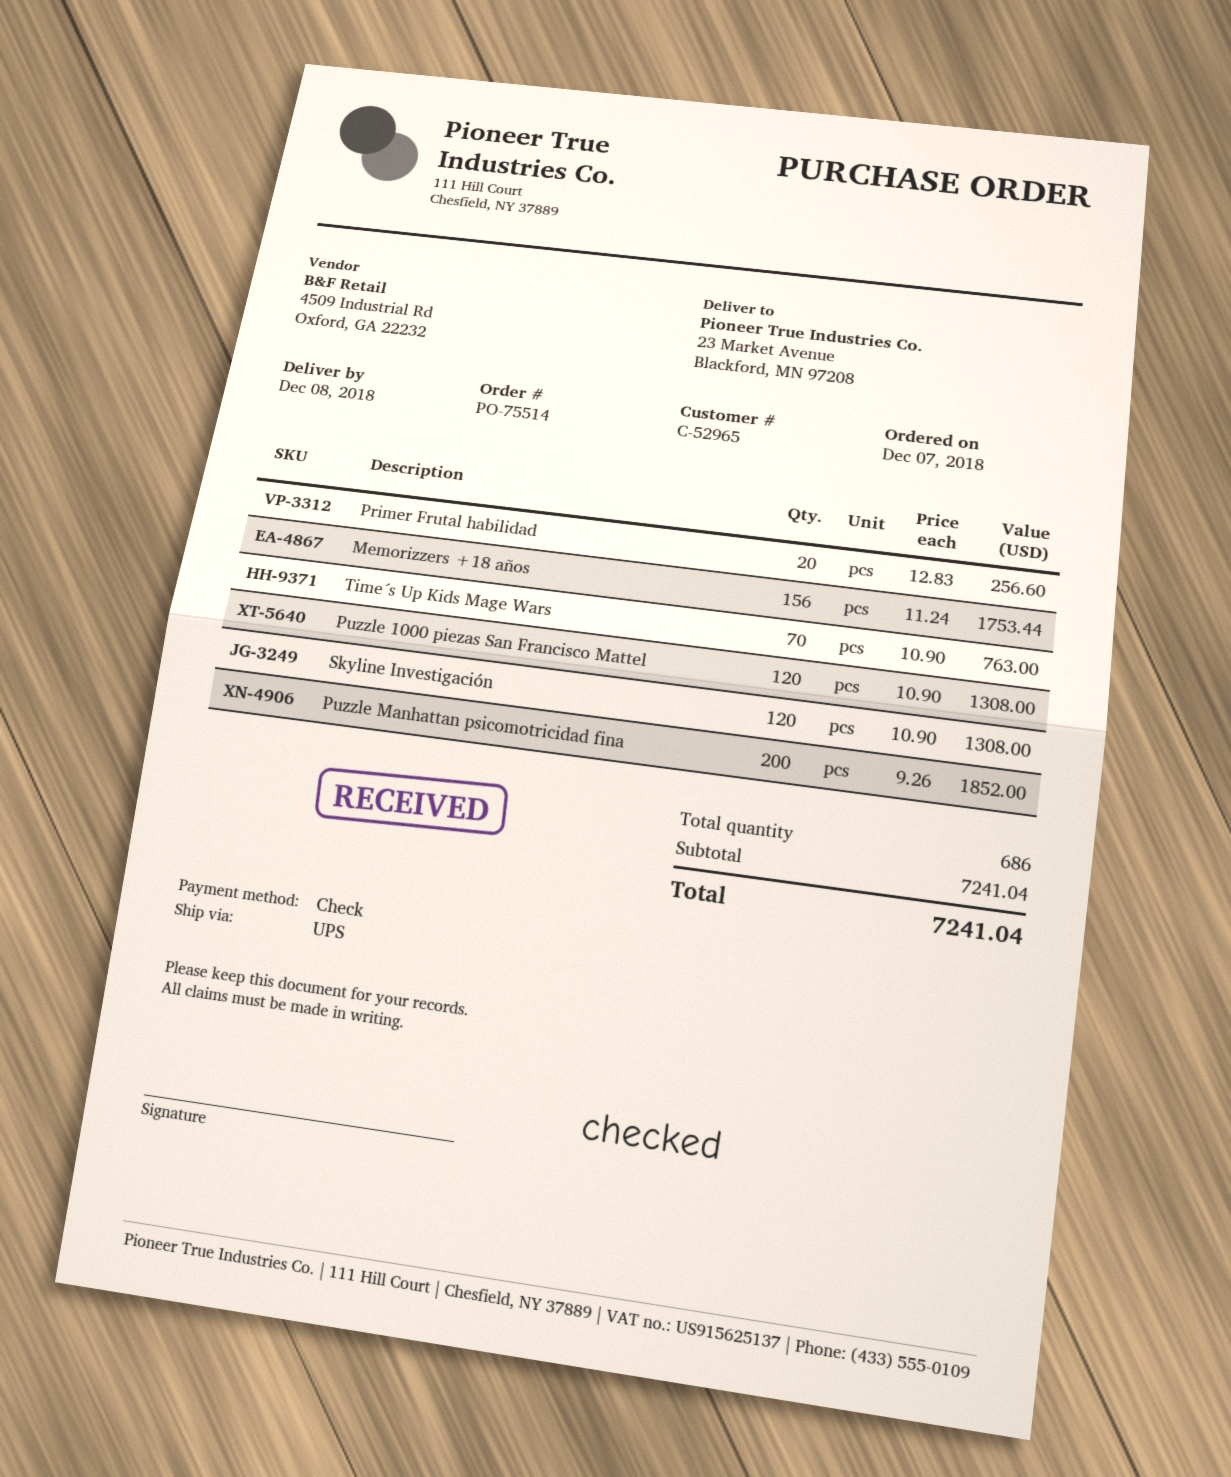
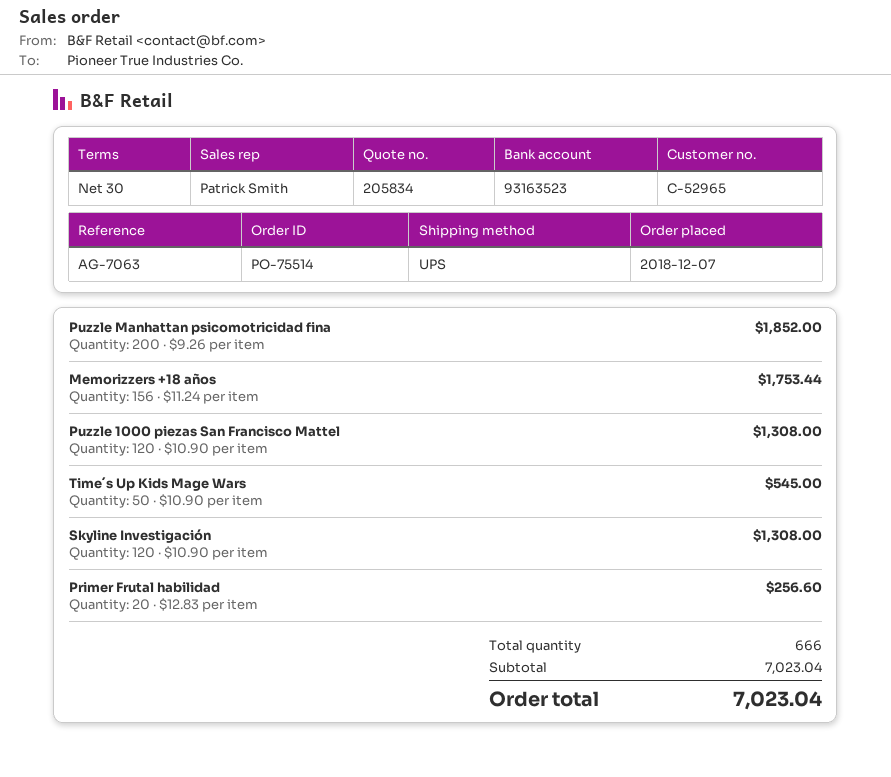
Time´s Up Kids Mage Wars: 70 x 10.90 = 763.00 -> 50 x 10.90 = 545.00
total quantity: 686 -> 666
subtotal: 7241.04 -> 7023.04
total: 7241.04 -> 7023.04

